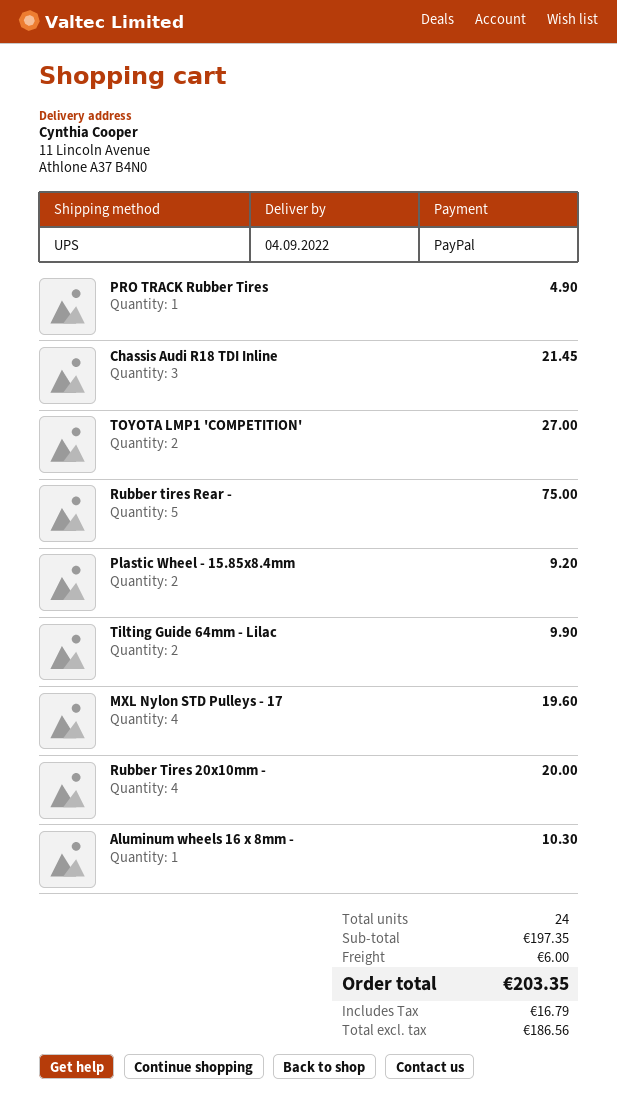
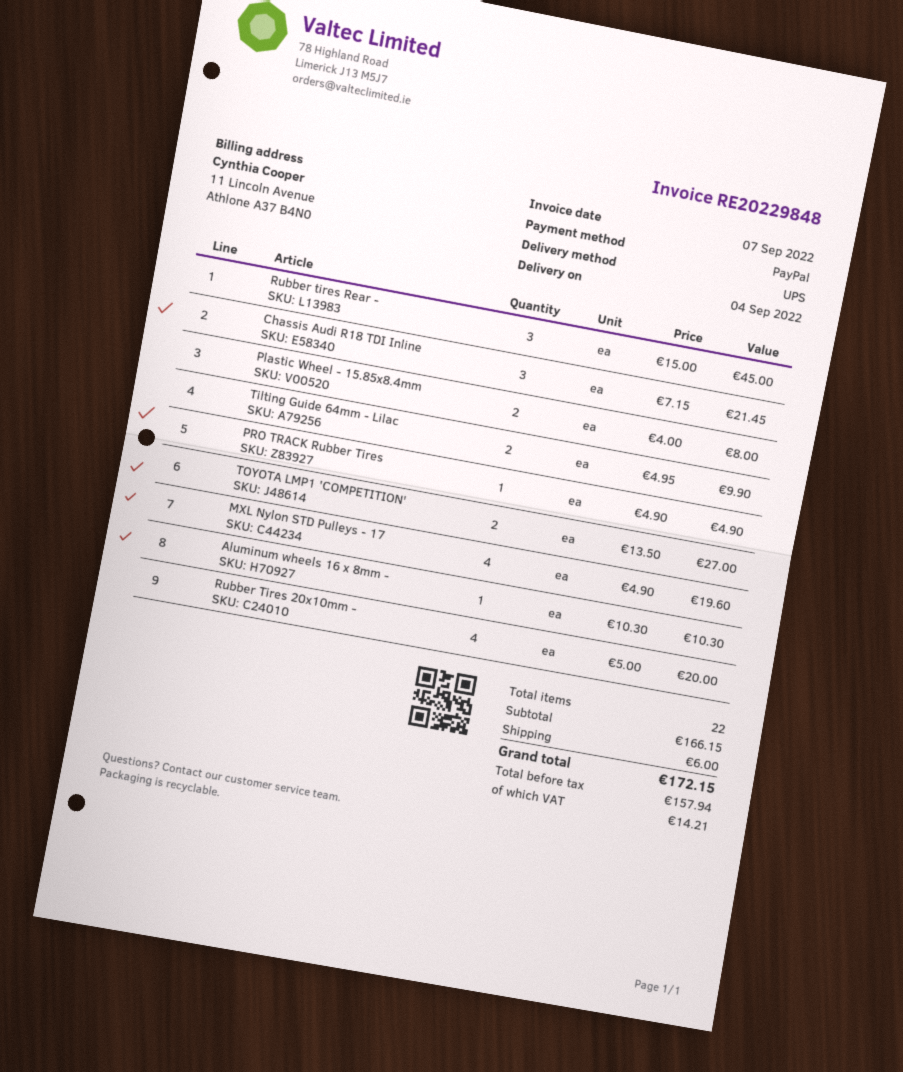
Rubber tires Rear -: 5 for 75.00 -> 3 for 45.00
Plastic Wheel - 15.85x8.4mm: 2 for 9.20 -> 2 for 8.00
total quantity: 24 -> 22
subtotal: 197.35 -> 166.15
net: 186.56 -> 157.94
tax: 16.79 -> 14.21
total: 203.35 -> 172.15

